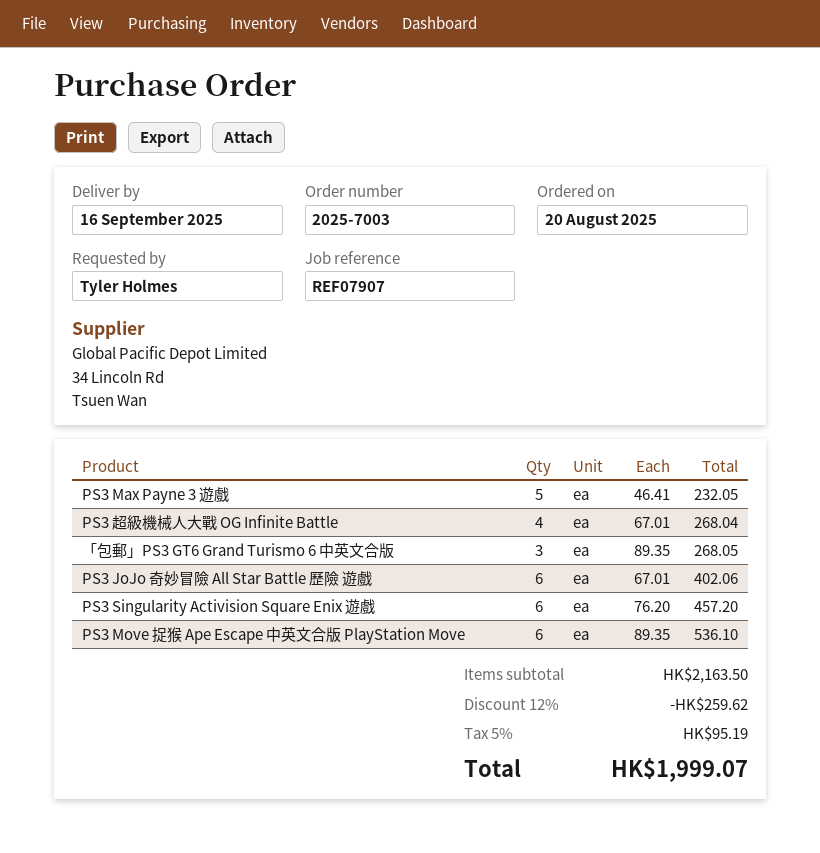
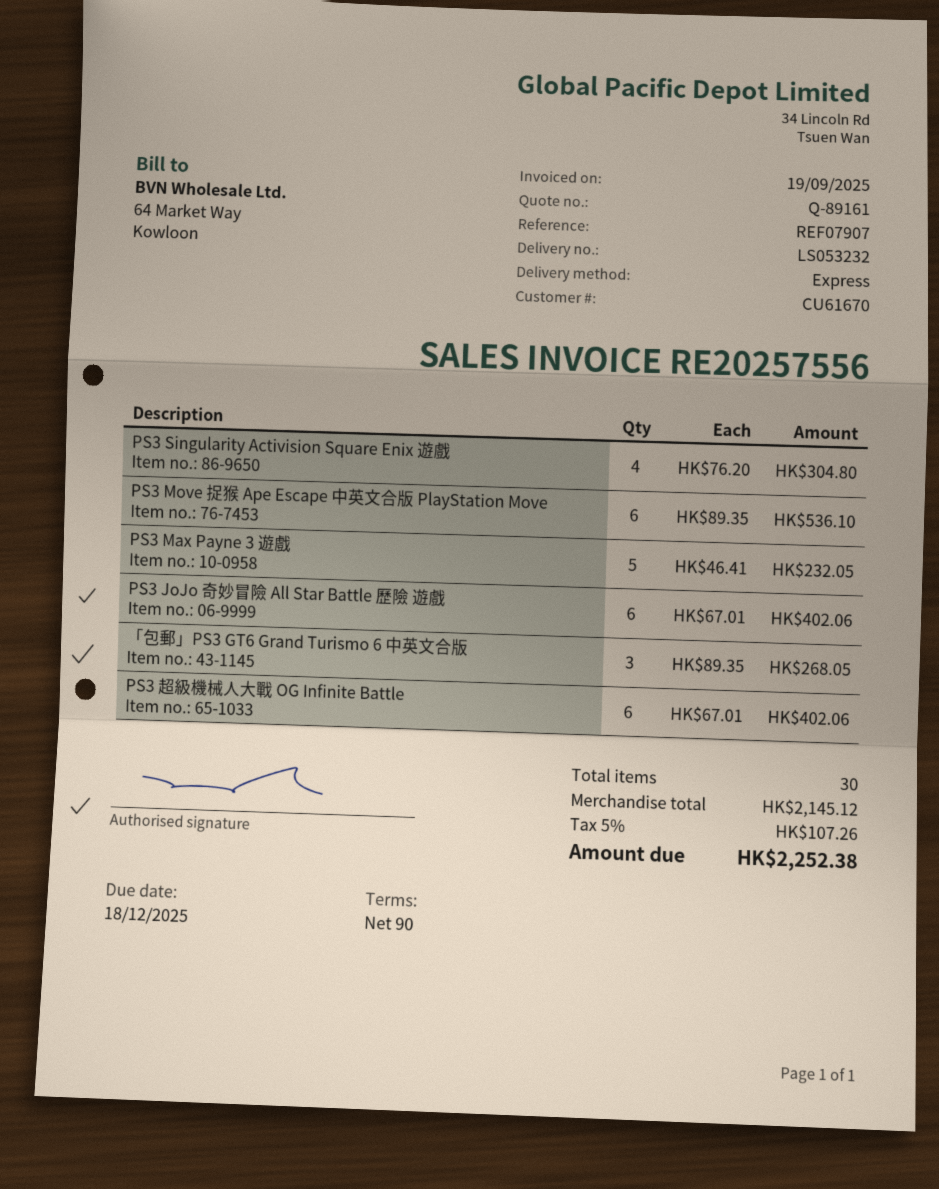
PS3 超級機械人大戰 OG Infinite Battle: 4 x 67.01 = 268.04 -> 6 x 67.01 = 402.06
PS3 Singularity Activision Square Enix 遊戲: 6 x 76.20 = 457.20 -> 4 x 76.20 = 304.80
subtotal: 2163.50 -> 2145.12
discount: 12% = 259.62 -> none
tax: 5% = 95.19 -> 5% = 107.26
total: 1999.07 -> 2252.38

